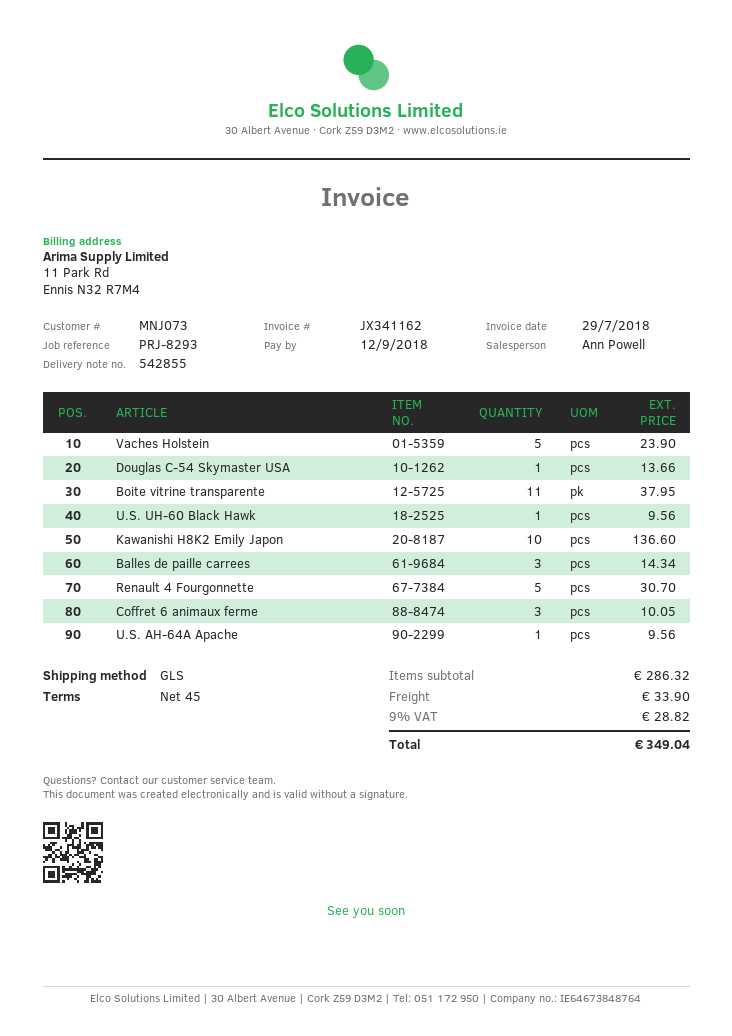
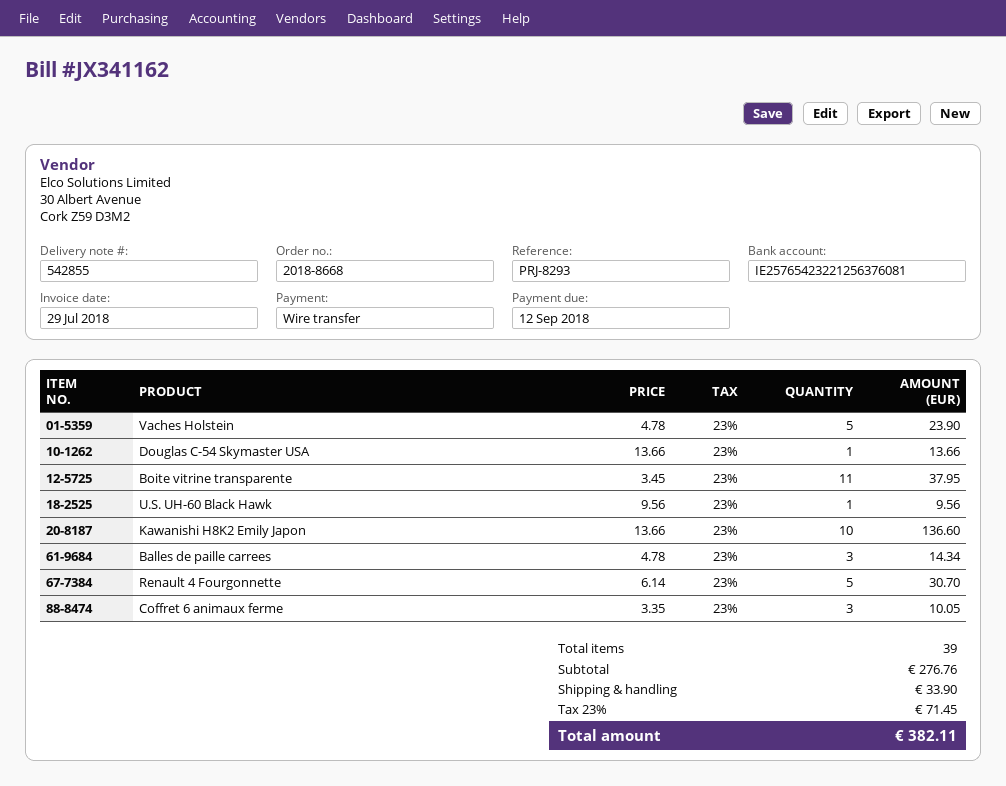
U.S. AH-64A Apache: 1 for 9.56 -> none
subtotal: 286.32 -> 276.76
tax: 9% = 28.82 -> 23% = 71.45
total: 349.04 -> 382.11

